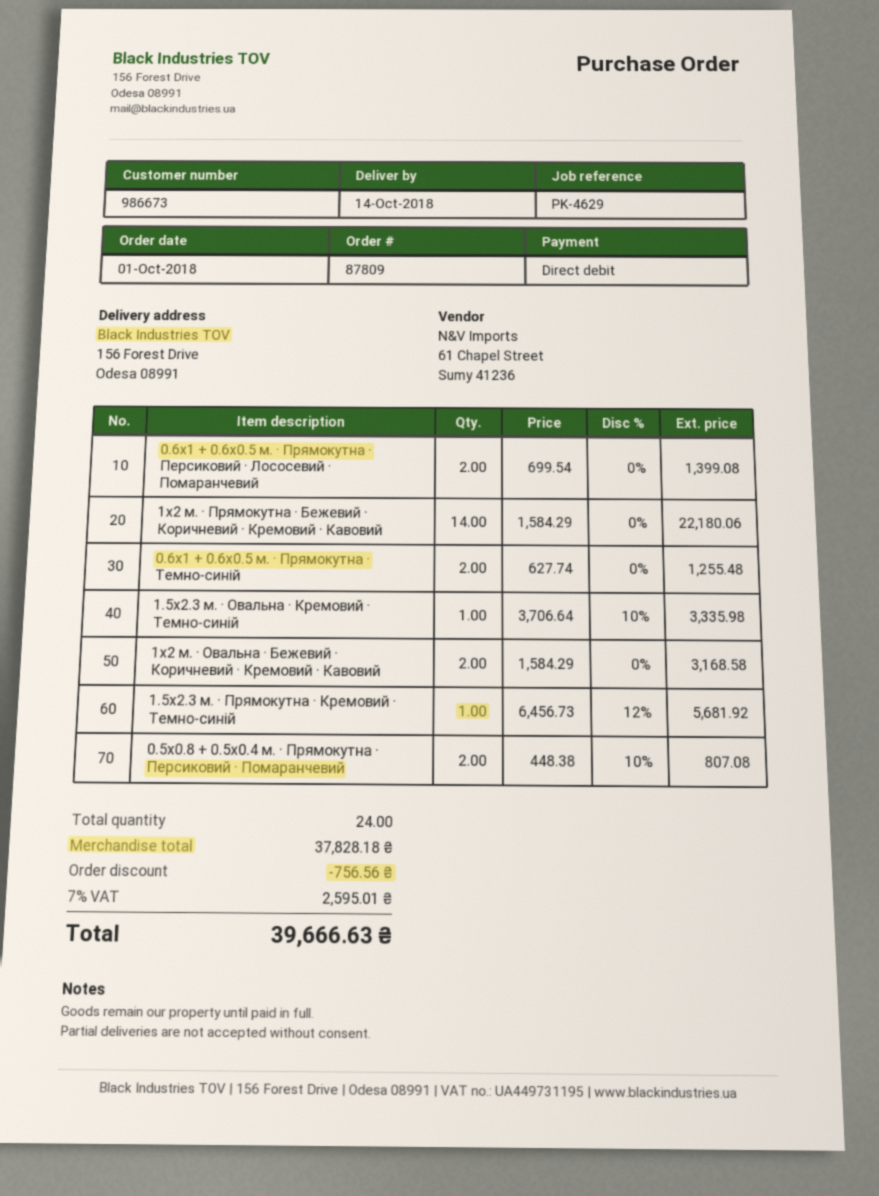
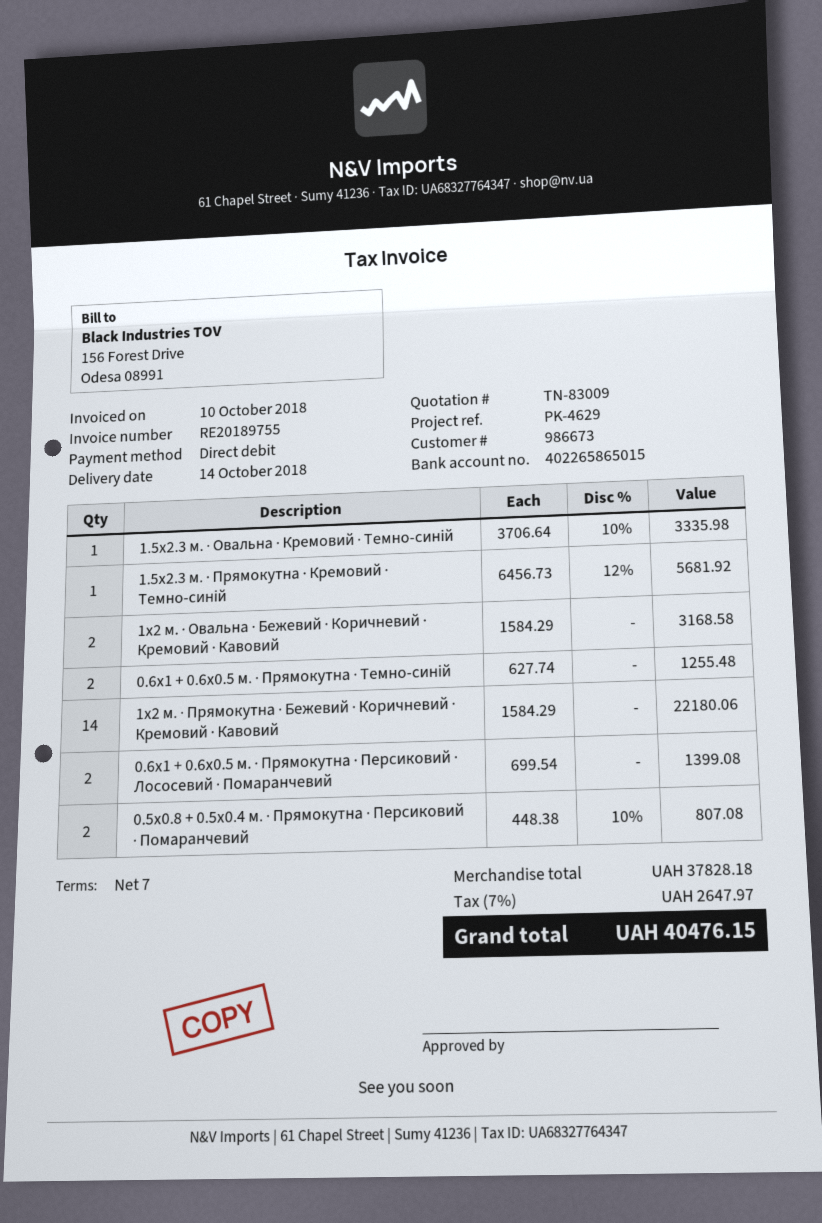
discount: 756.56 -> none
tax: 7% = 2595.01 -> 7% = 2647.97
total: 39666.63 -> 40476.15

